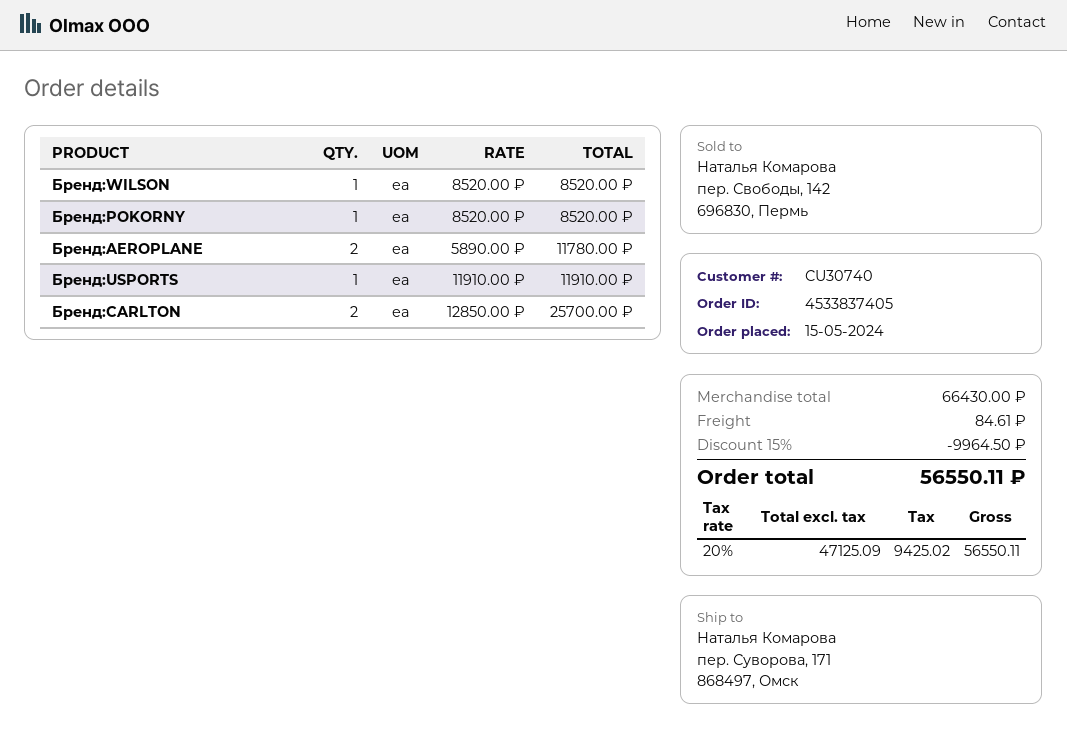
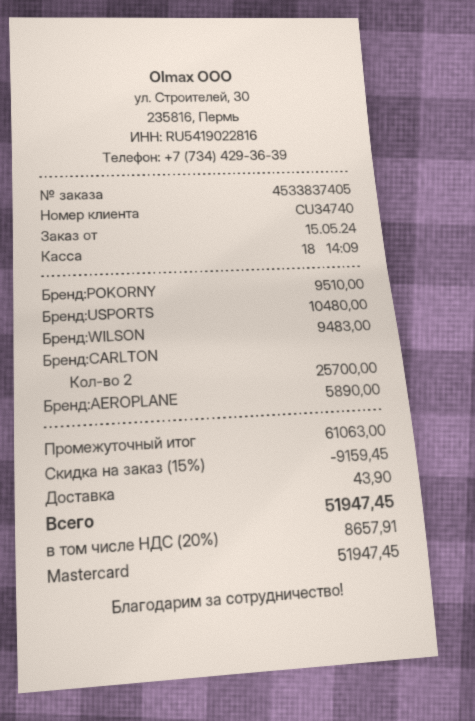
customer number: CU30740 -> CU34740
Бренд:WILSON: 1 for 8520.00 -> 1 for 9483.00
Бренд:POKORNY: 1 for 8520.00 -> 1 for 9510.00
Бренд:AEROPLANE: 2 for 11780.00 -> 1 for 5890.00
Бренд:USPORTS: 1 for 11910.00 -> 1 for 10480.00
subtotal: 66430.00 -> 61063.00
discount: 15% = 9964.50 -> 15% = 9159.45
shipping: 84.61 -> 43.90
tax: 20% = 9425.02 -> 20% = 8657.91
total: 56550.11 -> 51947.45

